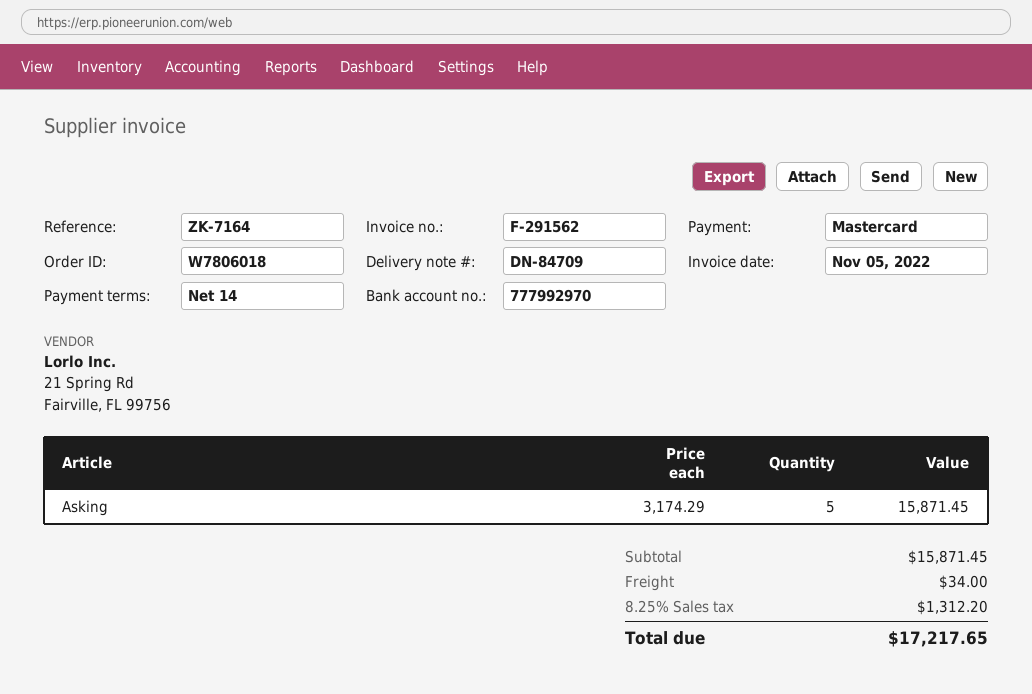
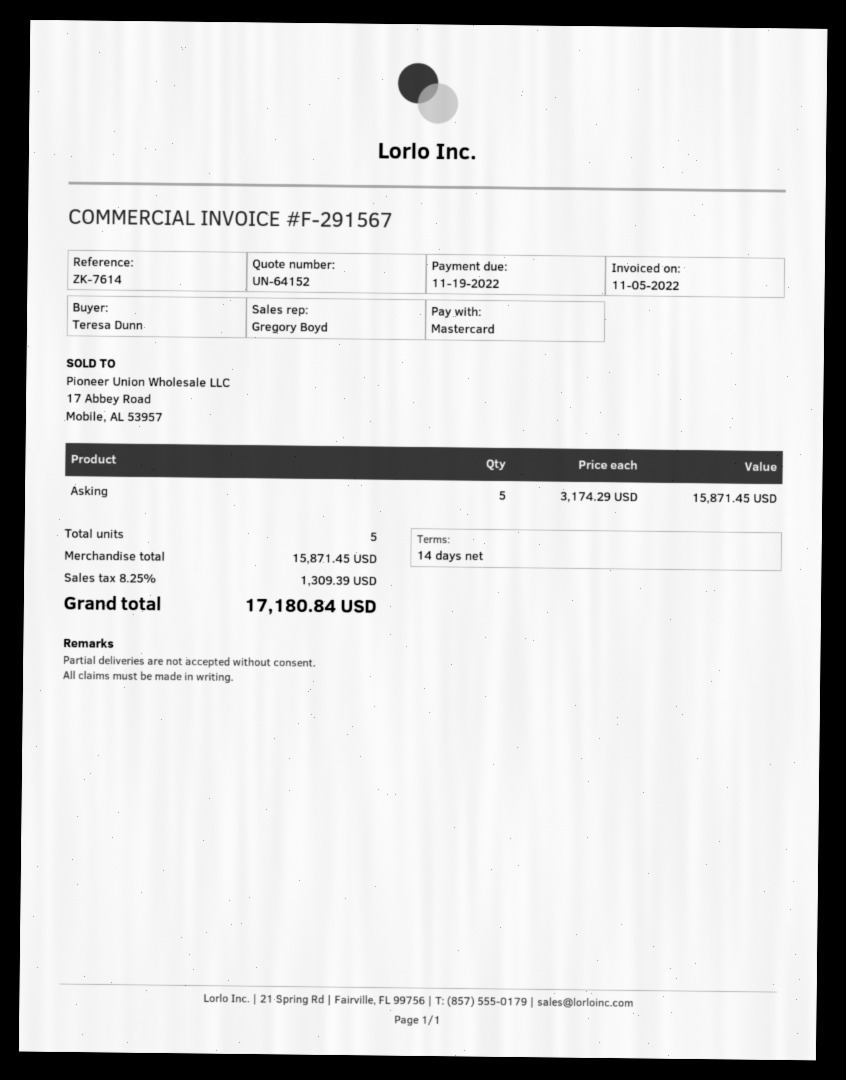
invoice number: F-291562 -> F-291567
reference: ZK-7164 -> ZK-7614
shipping: 34.00 -> none
tax: 8.25% = 1312.20 -> 8.25% = 1309.39
total: 17217.65 -> 17180.84

